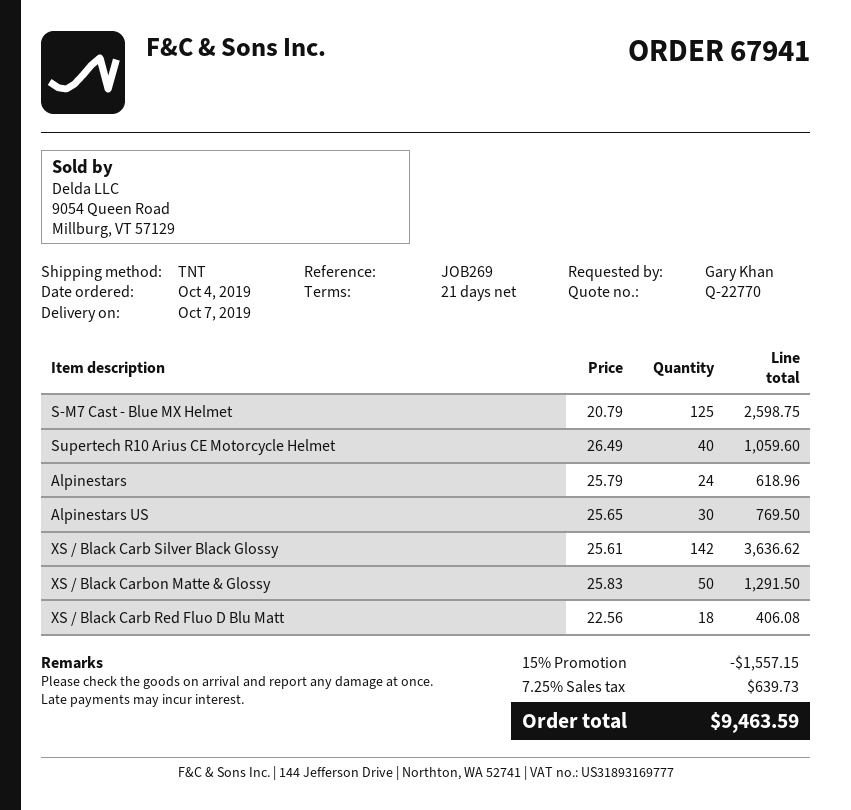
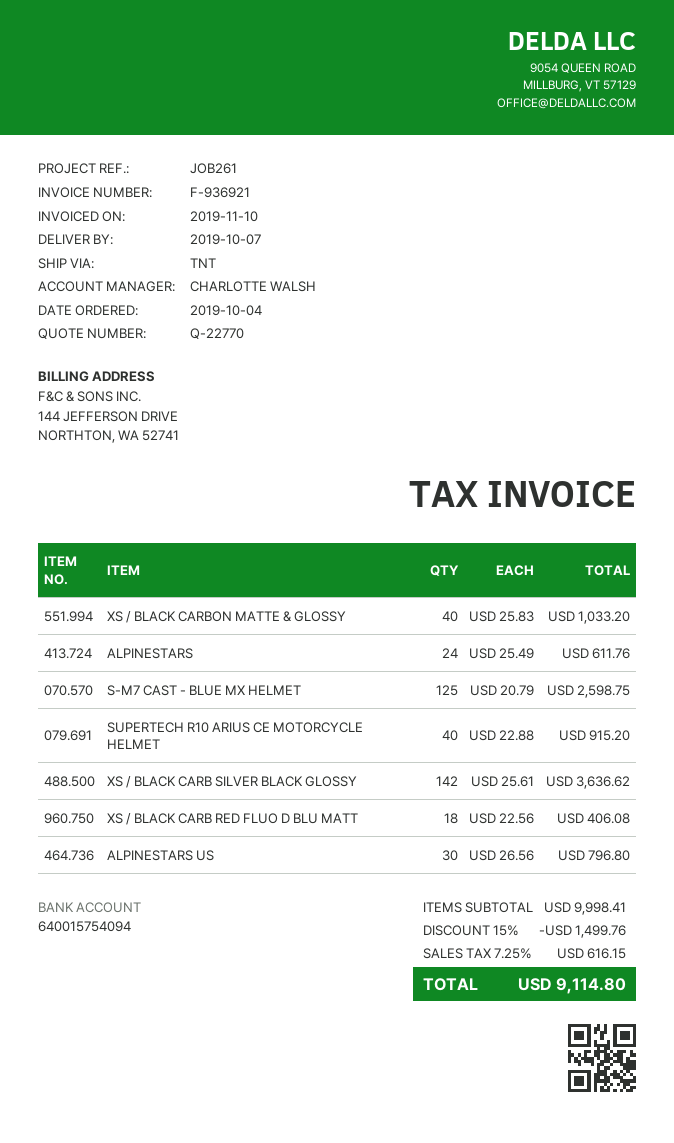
reference: JOB269 -> JOB261
Supertech R10 Arius CE Motorcycle Helmet: 40 x 26.49 = 1059.60 -> 40 x 22.88 = 915.20
Alpinestars: 24 x 25.79 = 618.96 -> 24 x 25.49 = 611.76
Alpinestars US: 30 x 25.65 = 769.50 -> 30 x 26.56 = 796.80
XS / Black Carbon Matte & Glossy: 50 x 25.83 = 1291.50 -> 40 x 25.83 = 1033.20
discount: 15% = 1557.15 -> 15% = 1499.76
tax: 7.25% = 639.73 -> 7.25% = 616.15
total: 9463.59 -> 9114.80

